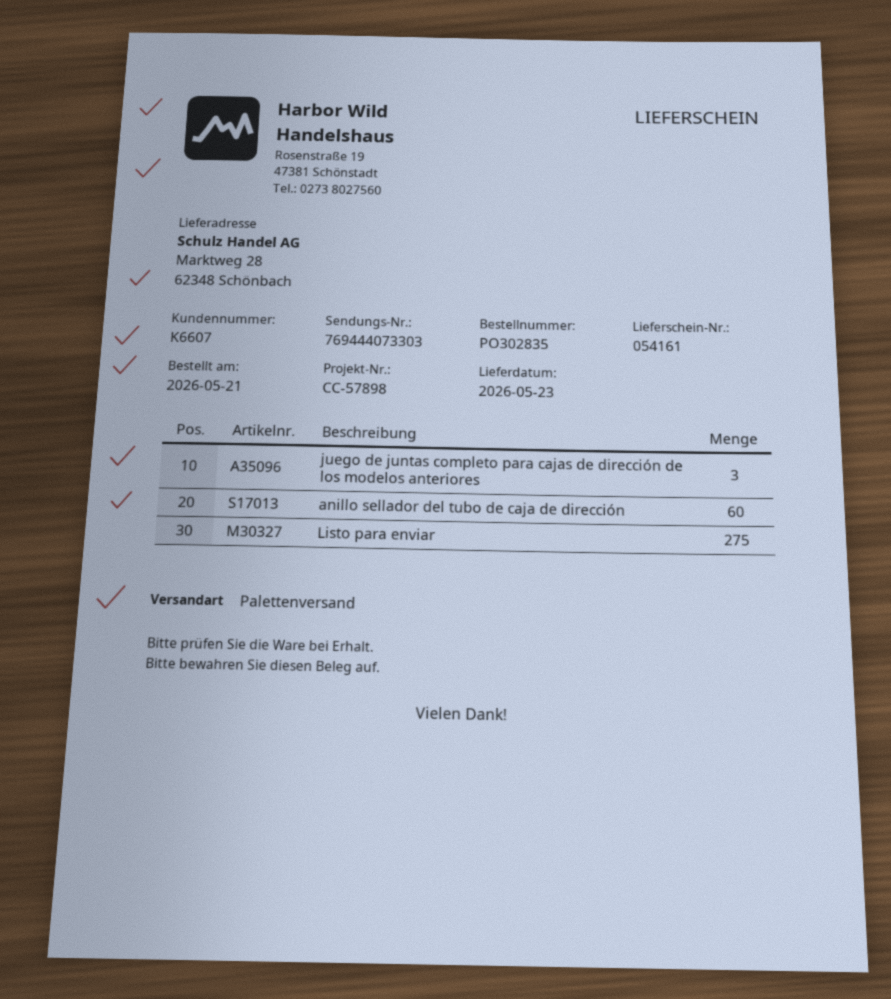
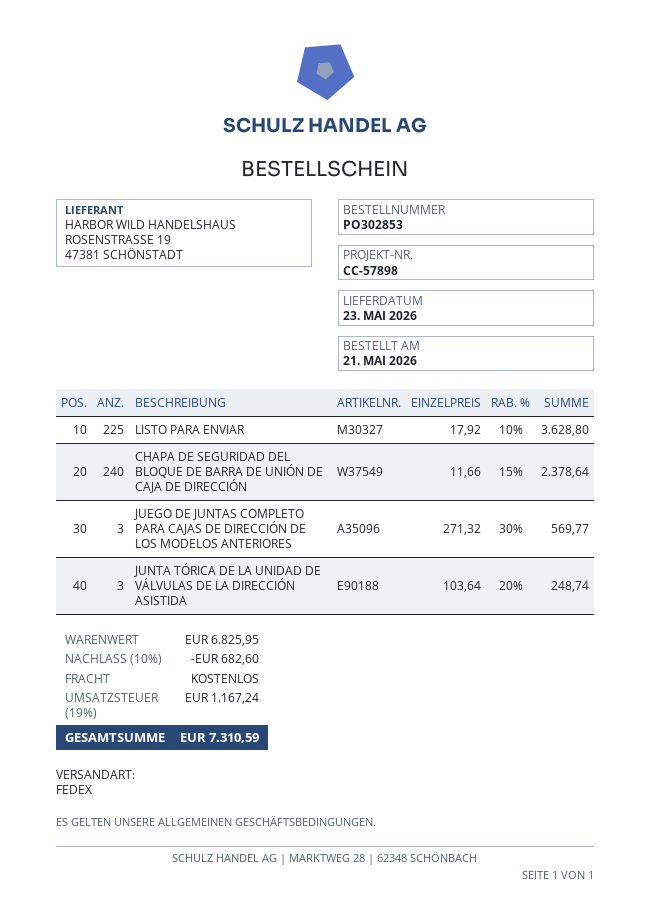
order number: PO302835 -> PO302853
shipping method: pallet freight -> FedEx
anillo sellador del tubo de caja de dirección: 60 -> none
Listo para enviar: 275 -> 225
CHAPA DE SEGURIDAD DEL BLOQUE DE BARRA DE UNIÓN DE CAJA DE DIRECCIÓN: none -> 240
JUNTA TÓRICA DE LA UNIDAD DE VÁLVULAS DE LA DIRECCIÓN ASISTIDA: none -> 3

